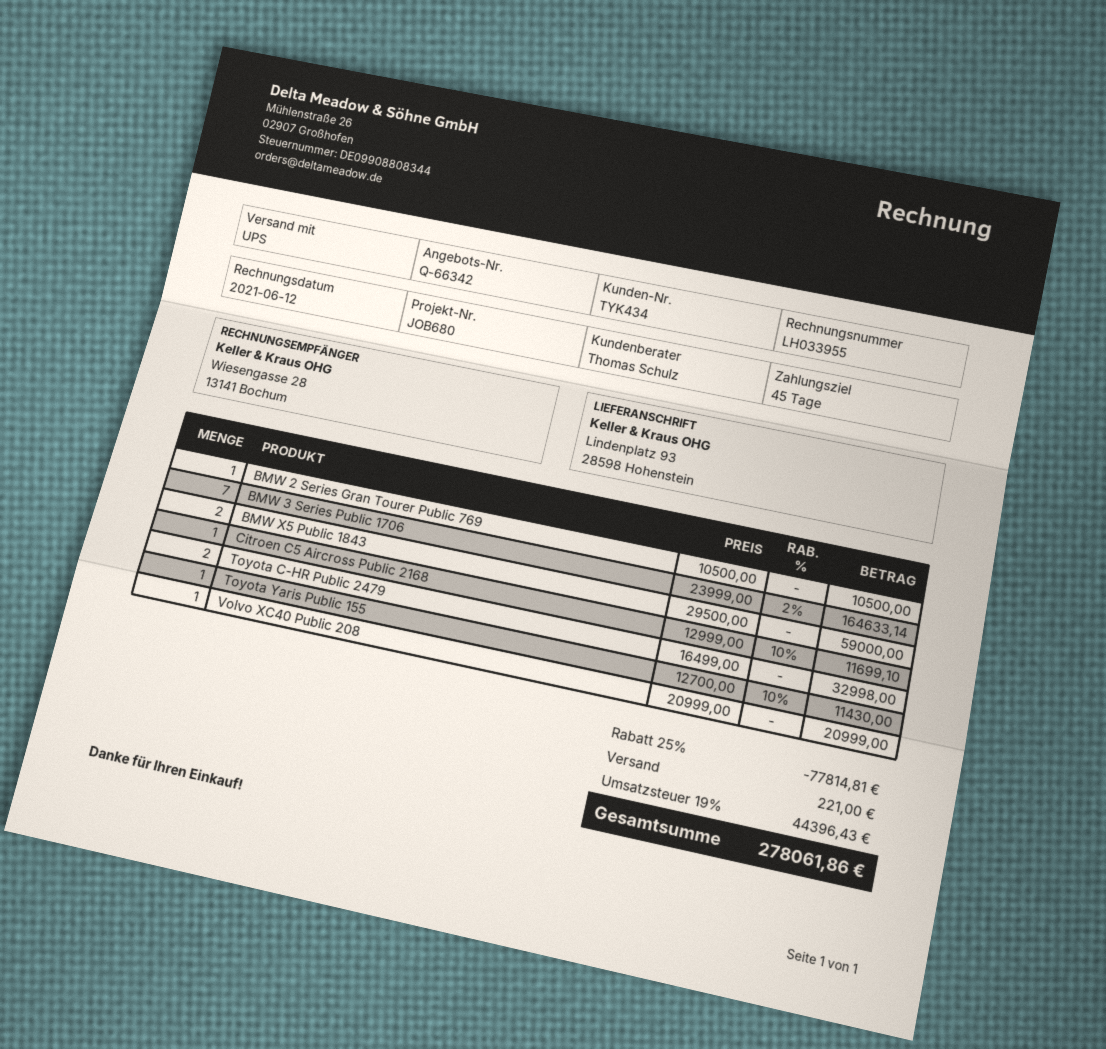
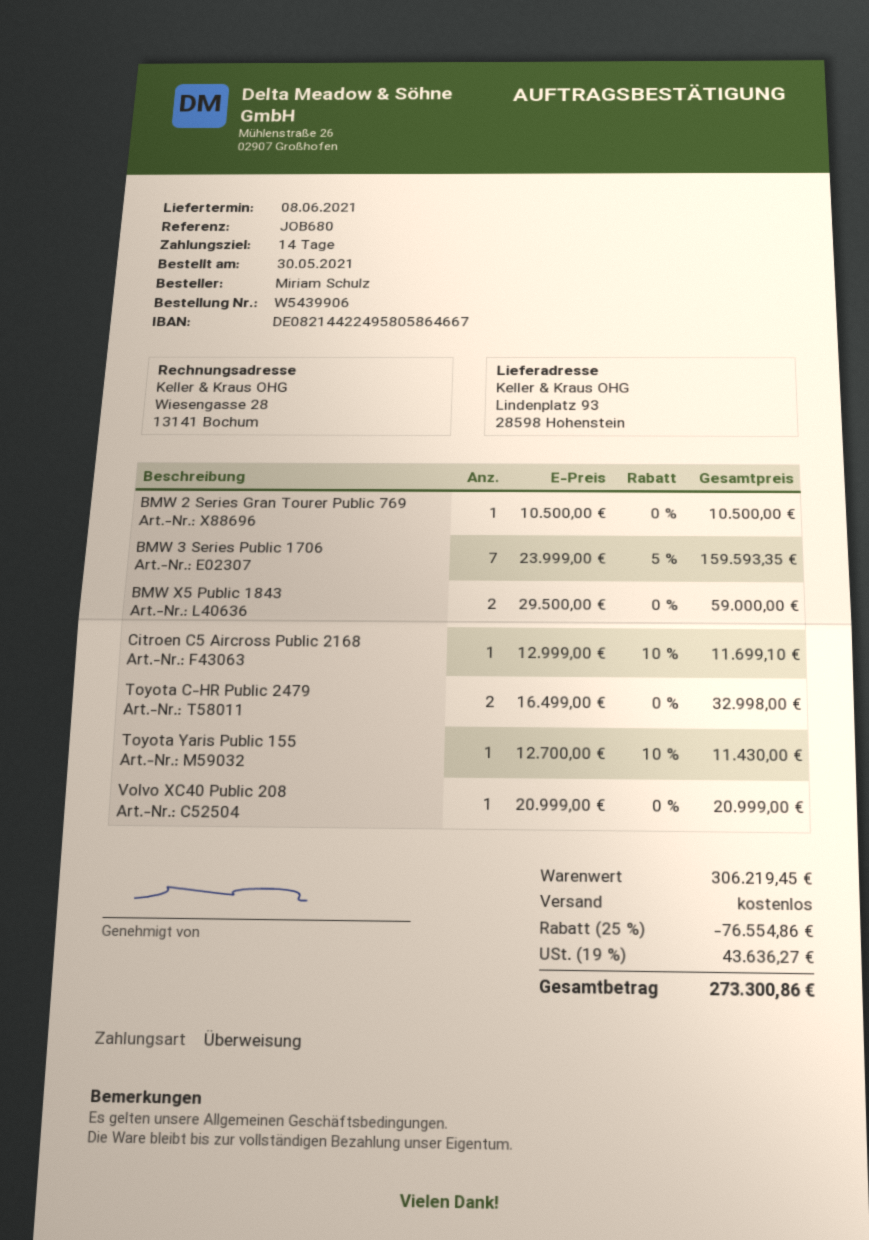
payment terms: 45 days -> 14 days
BMW 3 Series Public 1706: 7 x 23999.00 - 2% = 164633.14 -> 7 x 23999.00 - 5% = 159593.35
discount: 25% = 77814.81 -> 25% = 76554.86
shipping: 221.00 -> 0.00
tax: 19% = 44396.43 -> 19% = 43636.27
total: 278061.86 -> 273300.86

